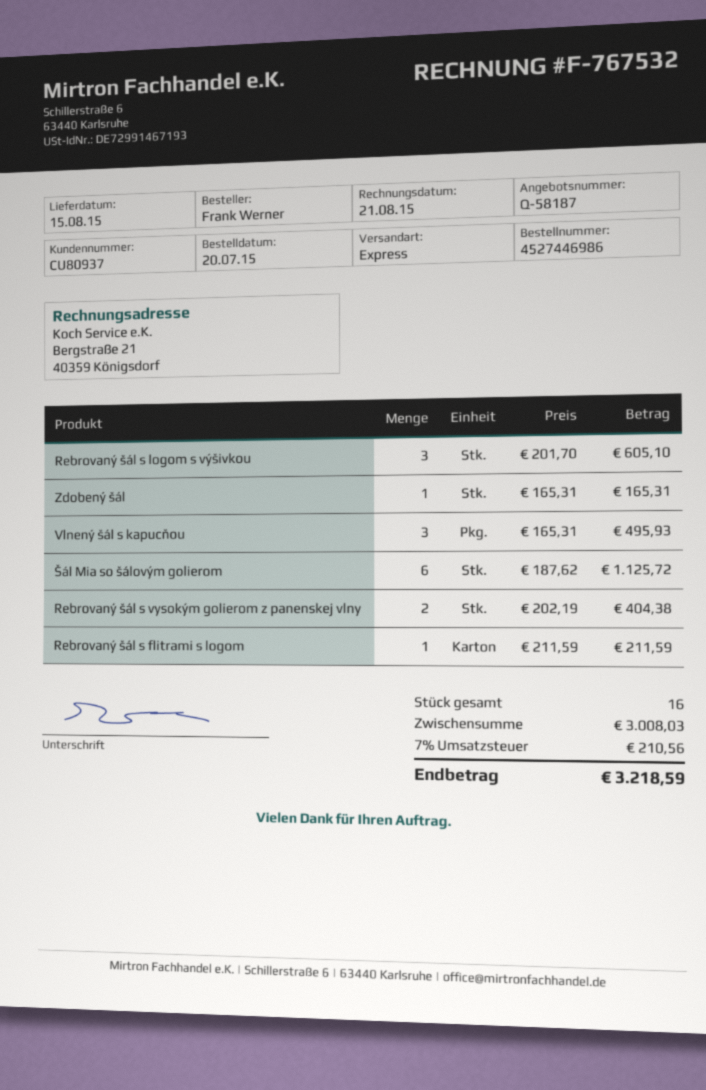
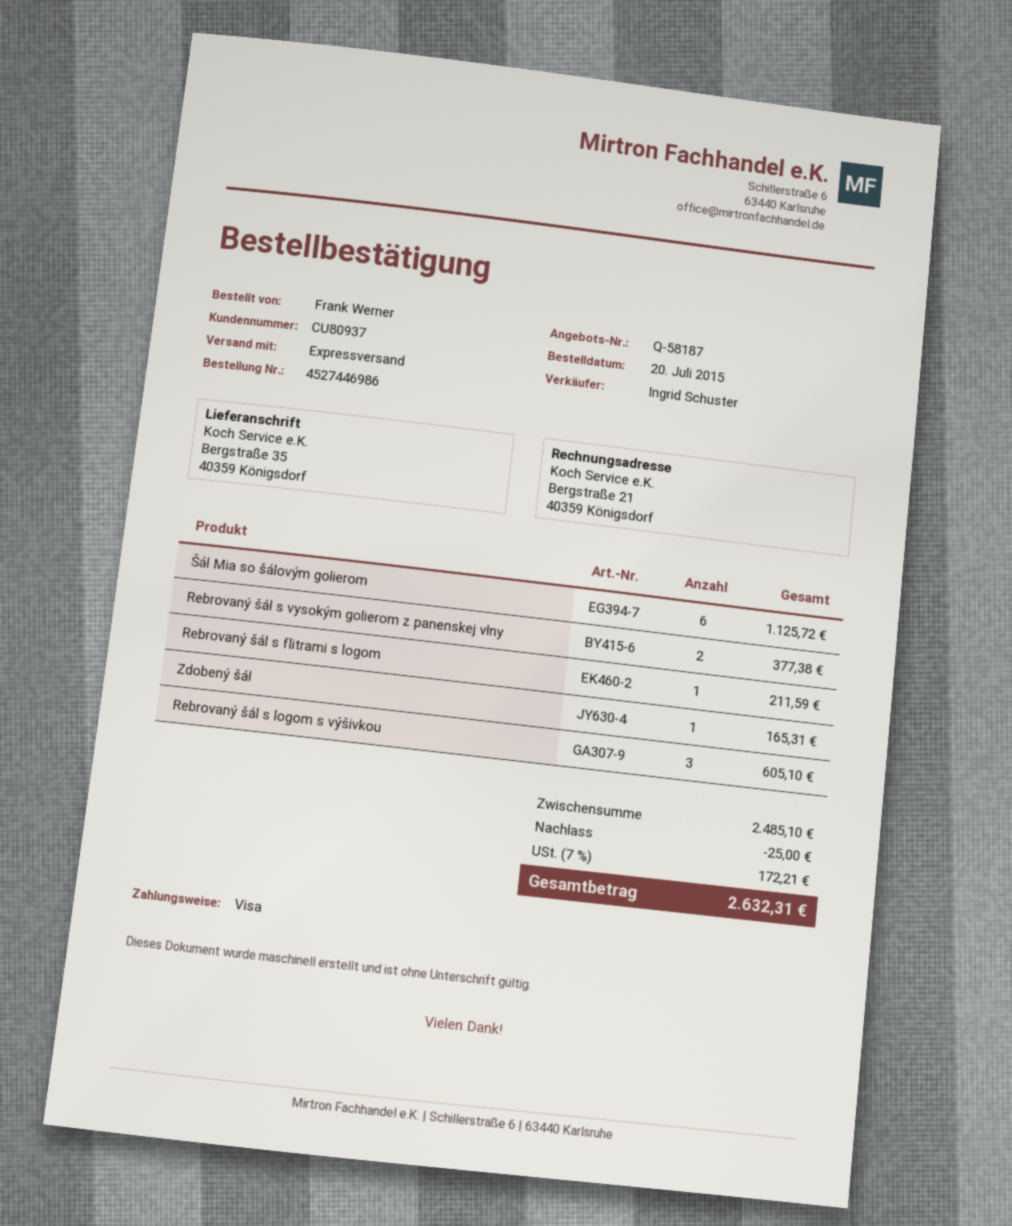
Vlnený šál s kapucňou: 3 for 495.93 -> none
Rebrovaný šál s vysokým golierom z panenskej vlny: 2 for 404.38 -> 2 for 377.38
subtotal: 3008.03 -> 2485.10
discount: none -> 25.00
tax: 7% = 210.56 -> 7% = 172.21
total: 3218.59 -> 2632.31

